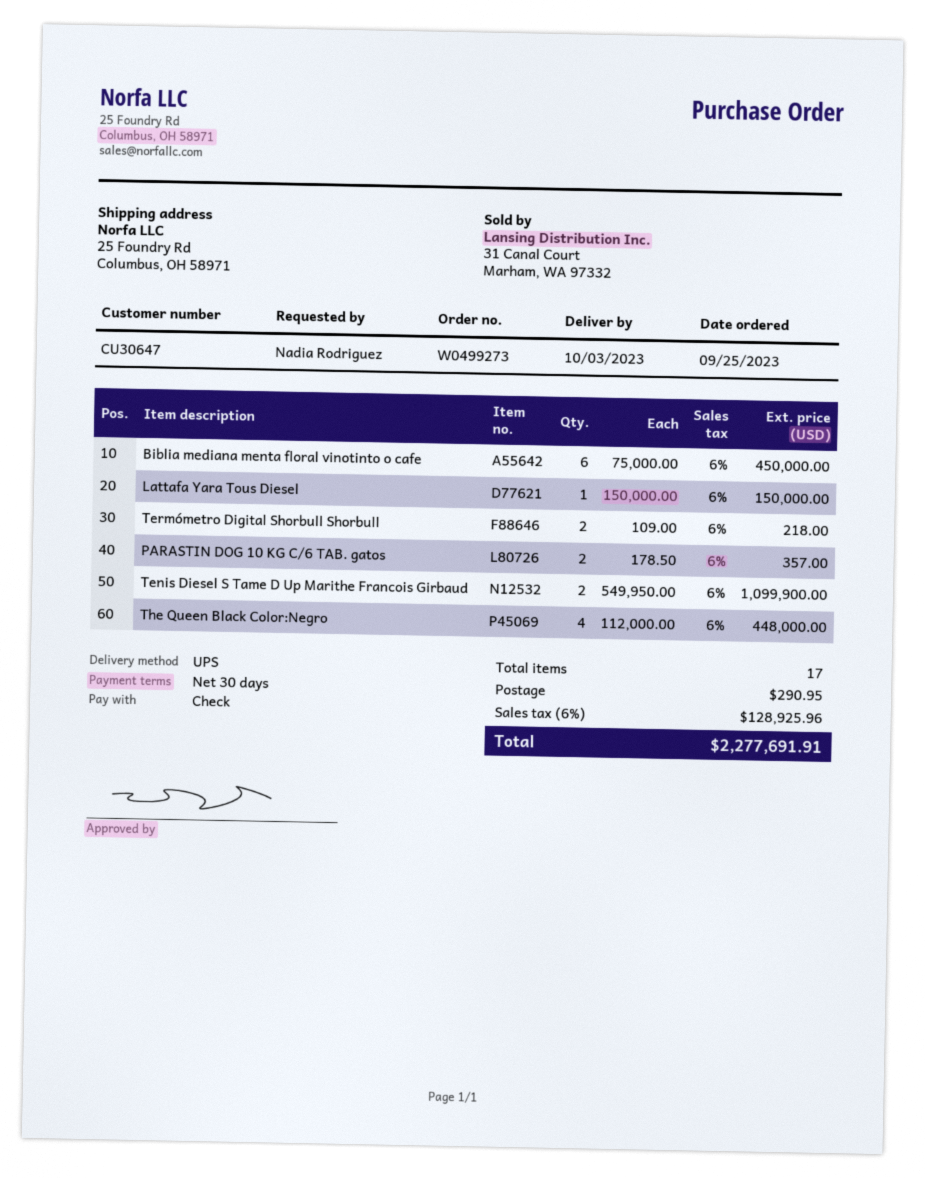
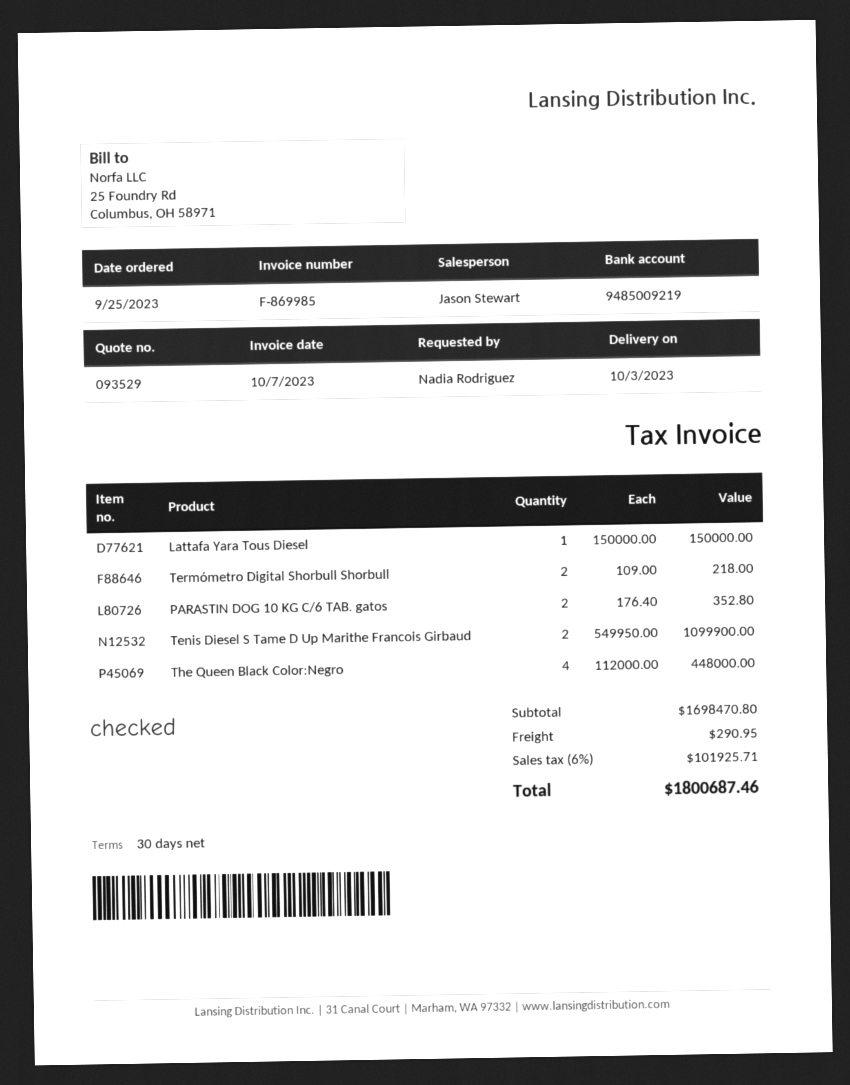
Biblia mediana menta floral vinotinto o cafe: 6 x 75000.00 = 450000.00 -> none
PARASTIN DOG 10 KG C/6 TAB. gatos: 2 x 178.50 = 357.00 -> 2 x 176.40 = 352.80
tax: 6% = 128925.96 -> 6% = 101925.71
total: 2277691.91 -> 1800687.46

